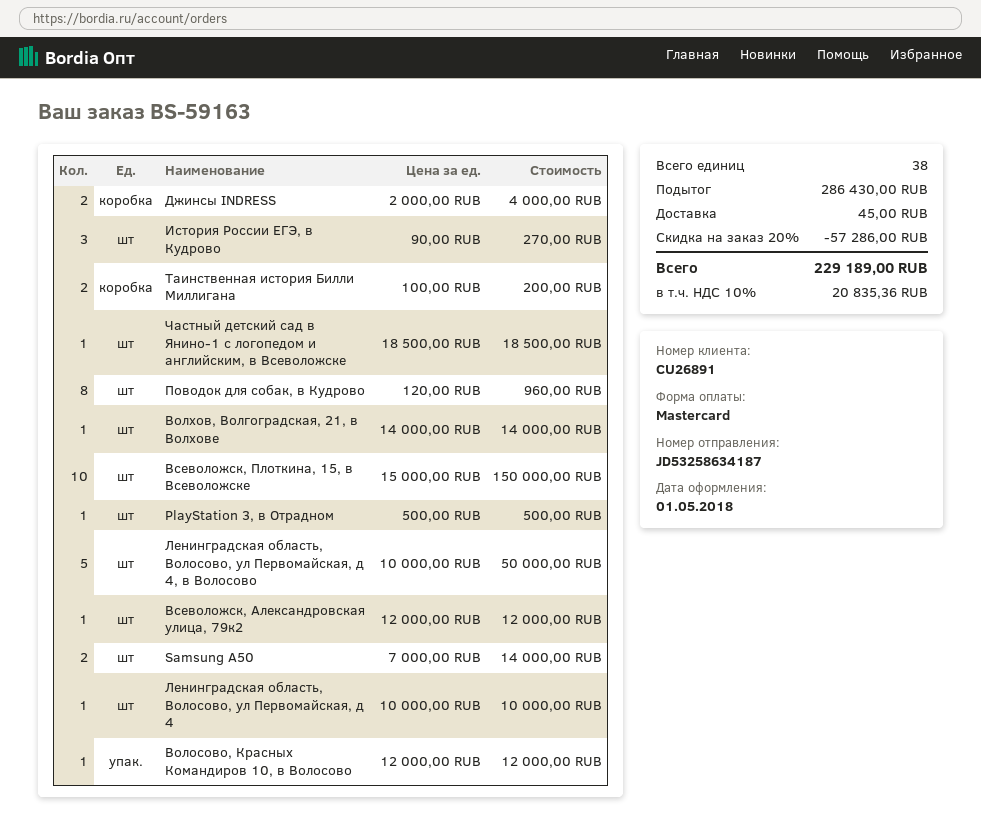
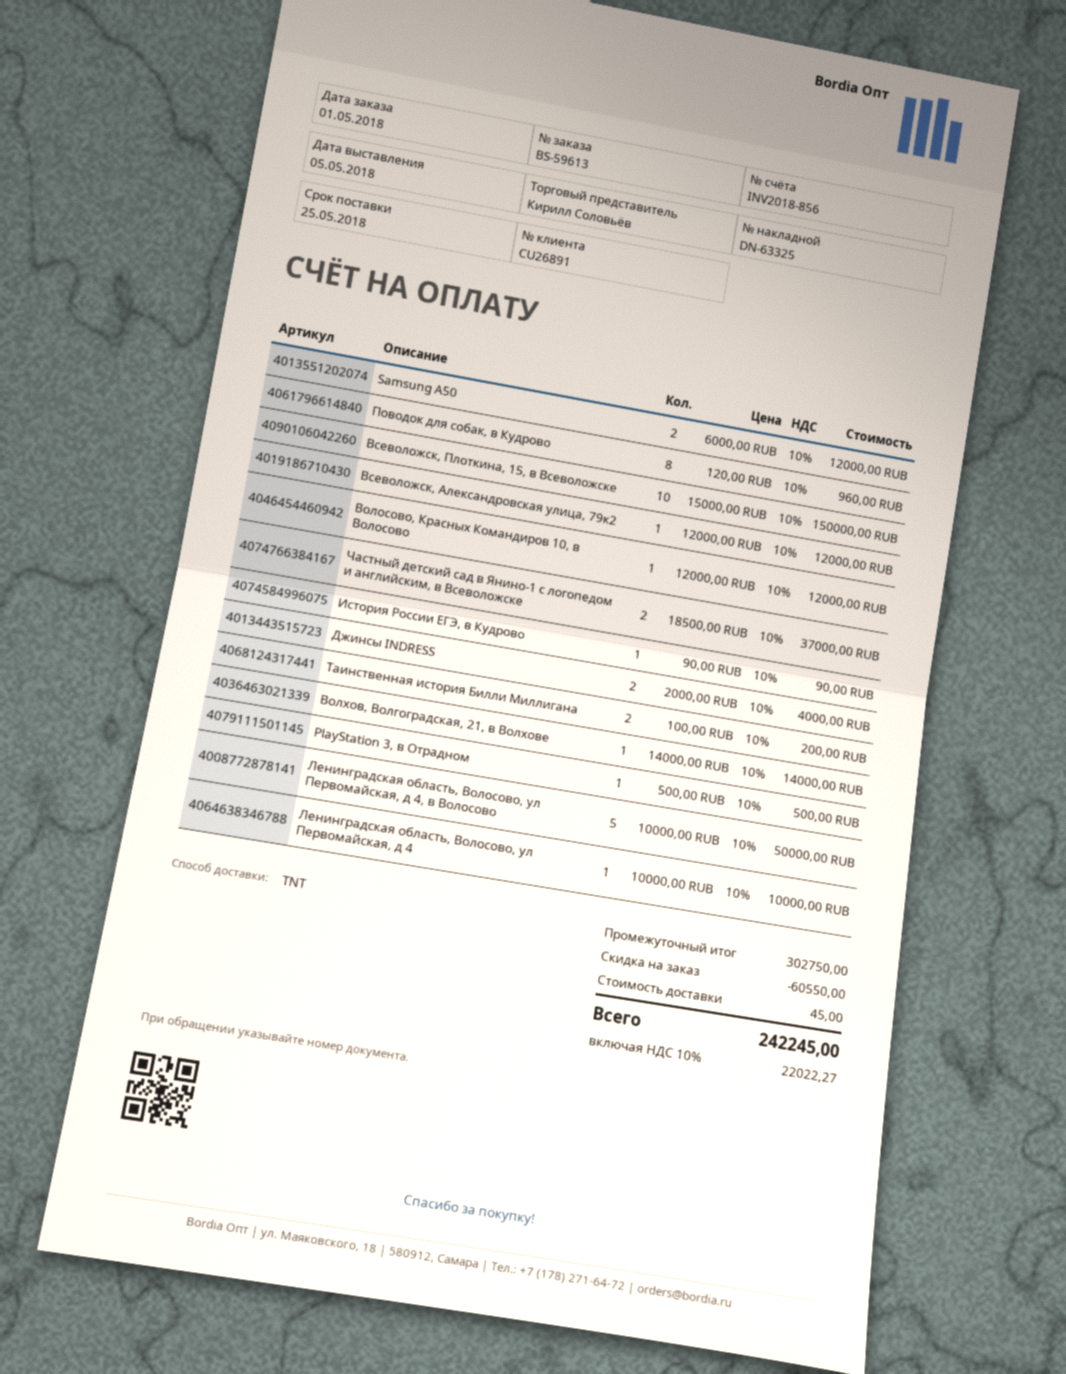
order number: BS-59163 -> BS-59613
История России ЕГЭ, в Кудрово: 3 x 90.00 = 270.00 -> 1 x 90.00 = 90.00
Частный детский сад в Янино-1 с логопедом и английским, в Всеволожске: 1 x 18500.00 = 18500.00 -> 2 x 18500.00 = 37000.00
Samsung A50: 2 x 7000.00 = 14000.00 -> 2 x 6000.00 = 12000.00
subtotal: 286430.00 -> 302750.00
discount: 57286.00 -> 60550.00
tax: 10% = 20835.36 -> 10% = 22022.27
total: 229189.00 -> 242245.00

